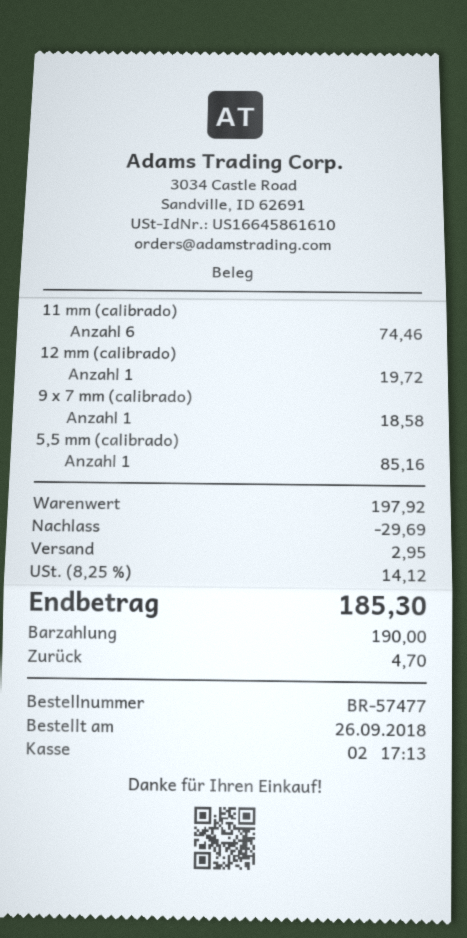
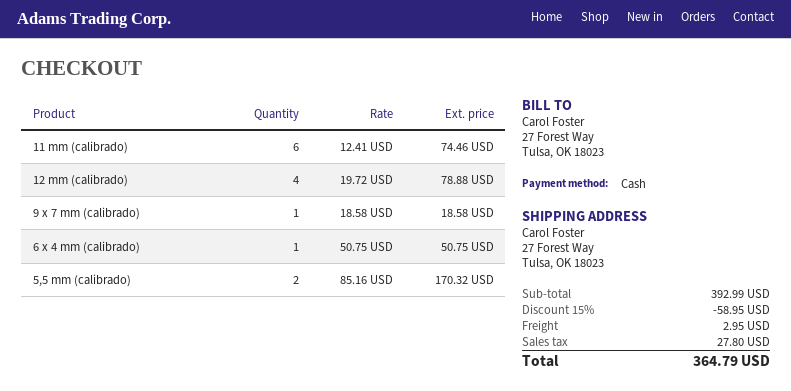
12 mm (calibrado): 1 for 19.72 -> 4 for 78.88
5,5 mm (calibrado): 1 for 85.16 -> 2 for 170.32
6 x 4 mm (calibrado): none -> 1 for 50.75
subtotal: 197.92 -> 392.99
discount: 29.69 -> 58.95
tax: 14.12 -> 27.80
total: 185.30 -> 364.79

